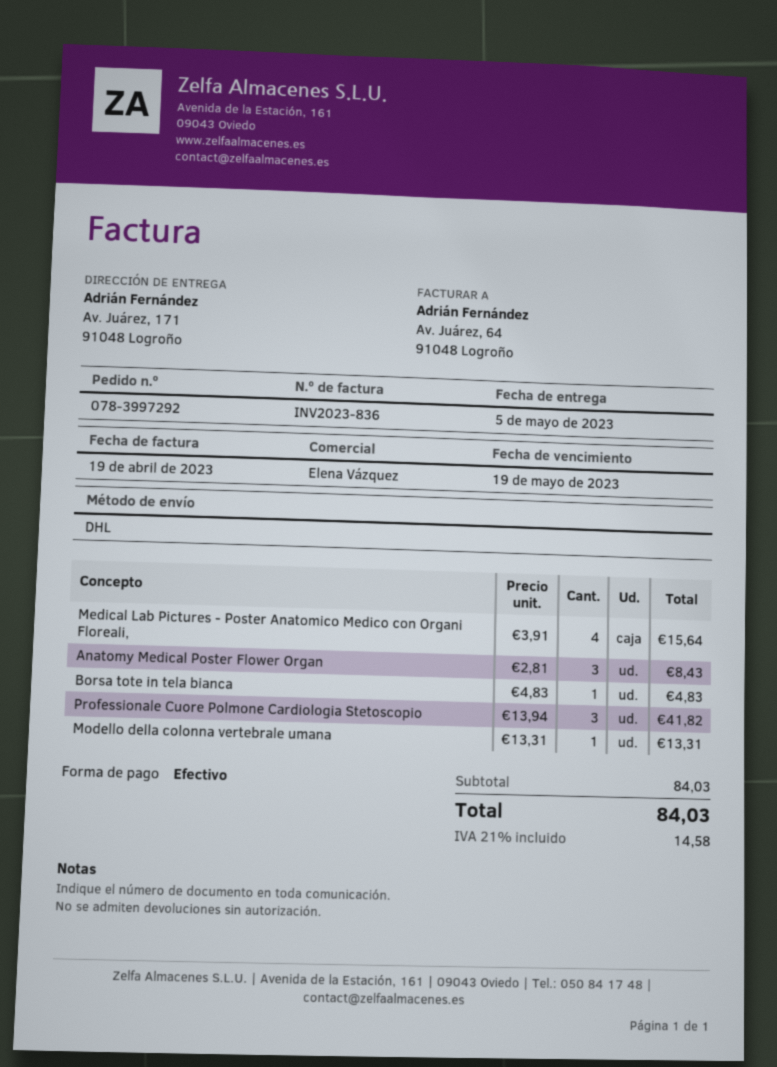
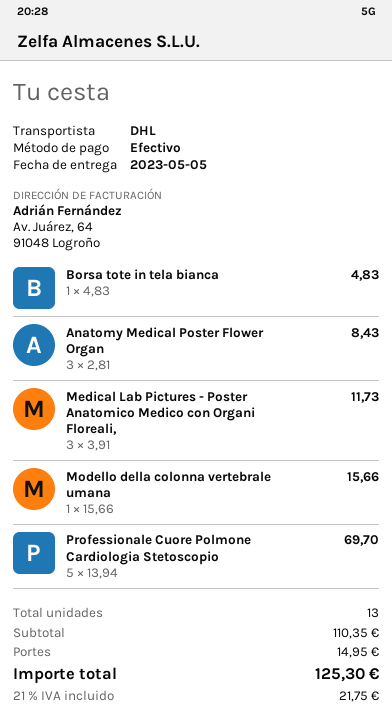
Medical Lab Pictures - Poster Anatomico Medico con Organi Floreali,: 4 x 3.91 = 15.64 -> 3 x 3.91 = 11.73
Professionale Cuore Polmone Cardiologia Stetoscopio: 3 x 13.94 = 41.82 -> 5 x 13.94 = 69.70
Modello della colonna vertebrale umana: 1 x 13.31 = 13.31 -> 1 x 15.66 = 15.66
subtotal: 84.03 -> 110.35
shipping: none -> 14.95
tax: 21% = 14.58 -> 21% = 21.75
total: 84.03 -> 125.30

